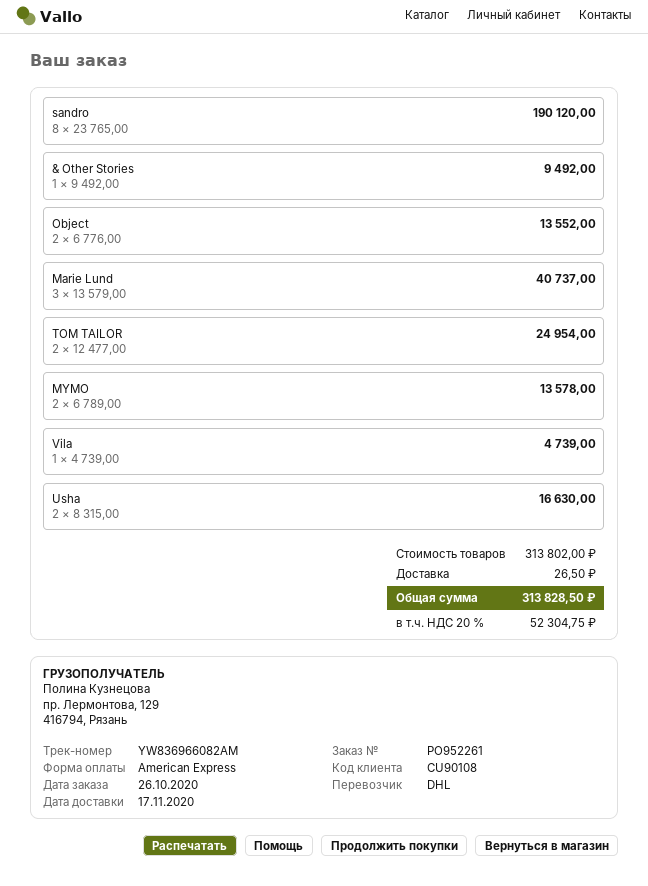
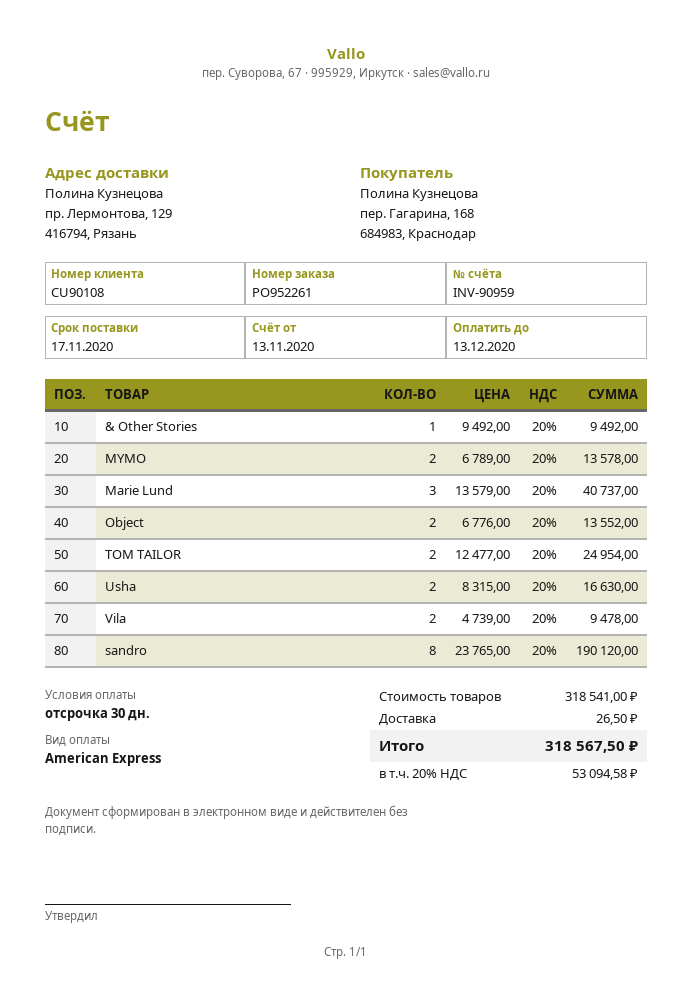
Vila: 1 x 4739.00 = 4739.00 -> 2 x 4739.00 = 9478.00
subtotal: 313802.00 -> 318541.00
tax: 20% = 52304.75 -> 20% = 53094.58
total: 313828.50 -> 318567.50

